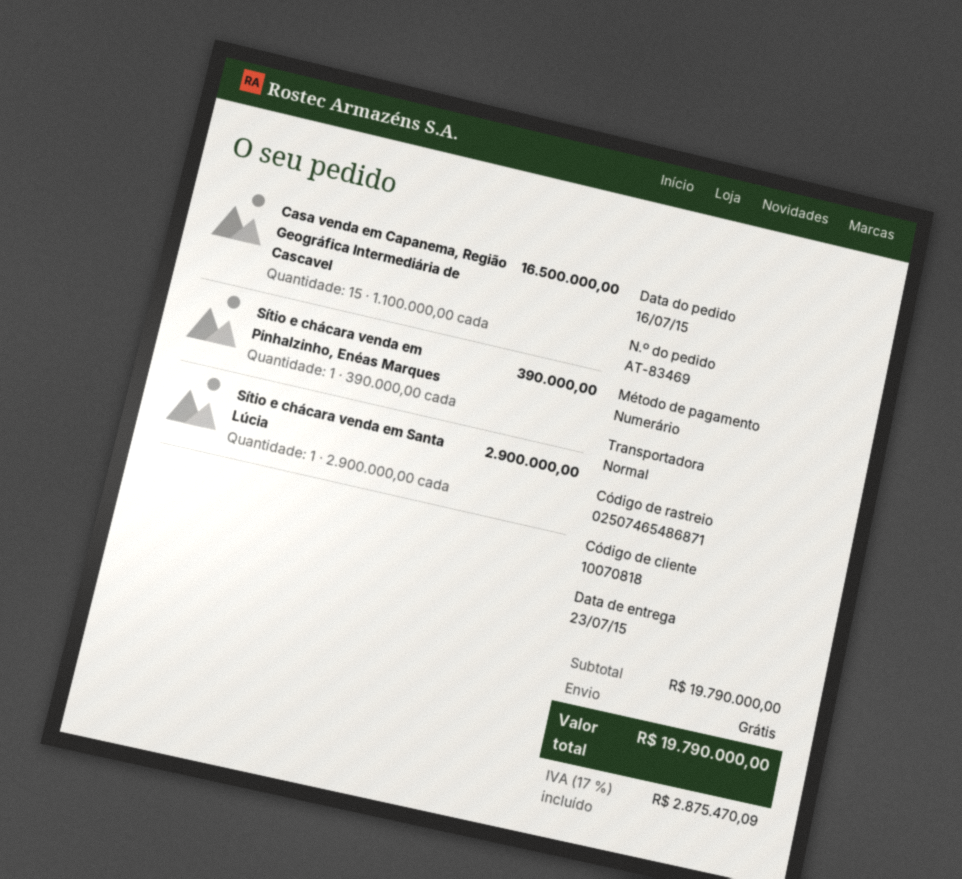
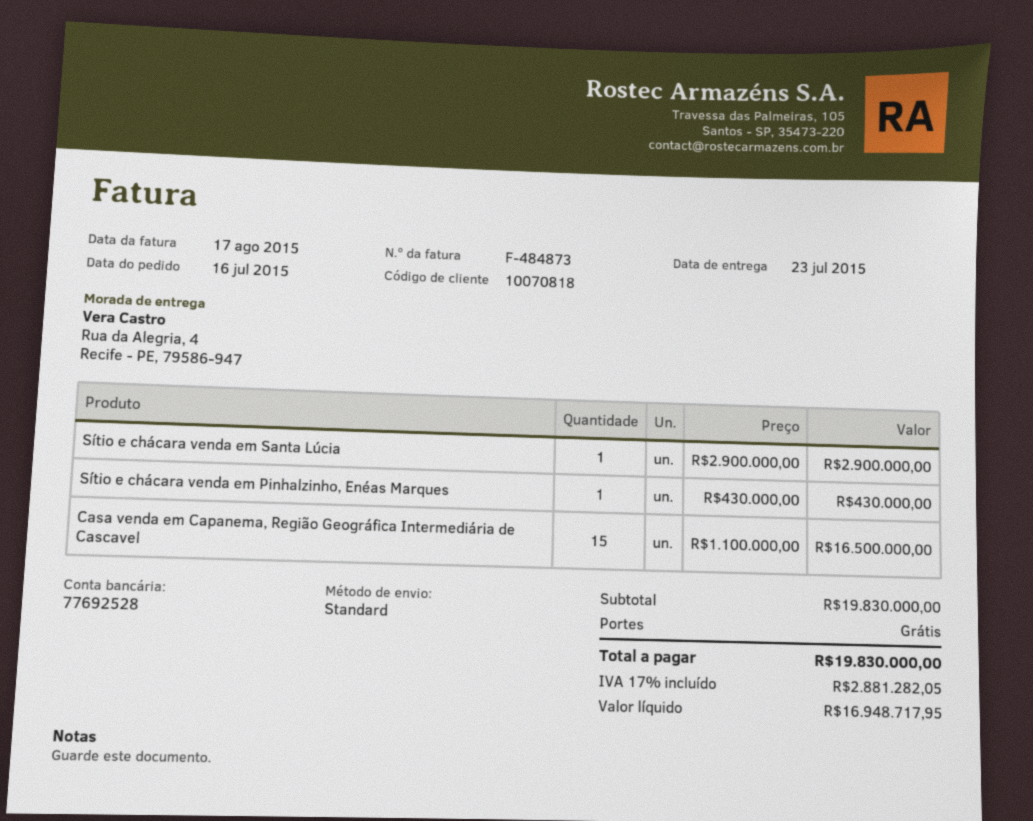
Sítio e chácara venda em Pinhalzinho, Enéas Marques: 1 x 390000.00 = 390000.00 -> 1 x 430000.00 = 430000.00
subtotal: 19790000.00 -> 19830000.00
tax: 17% = 2875470.09 -> 17% = 2881282.05
total: 19790000.00 -> 19830000.00

